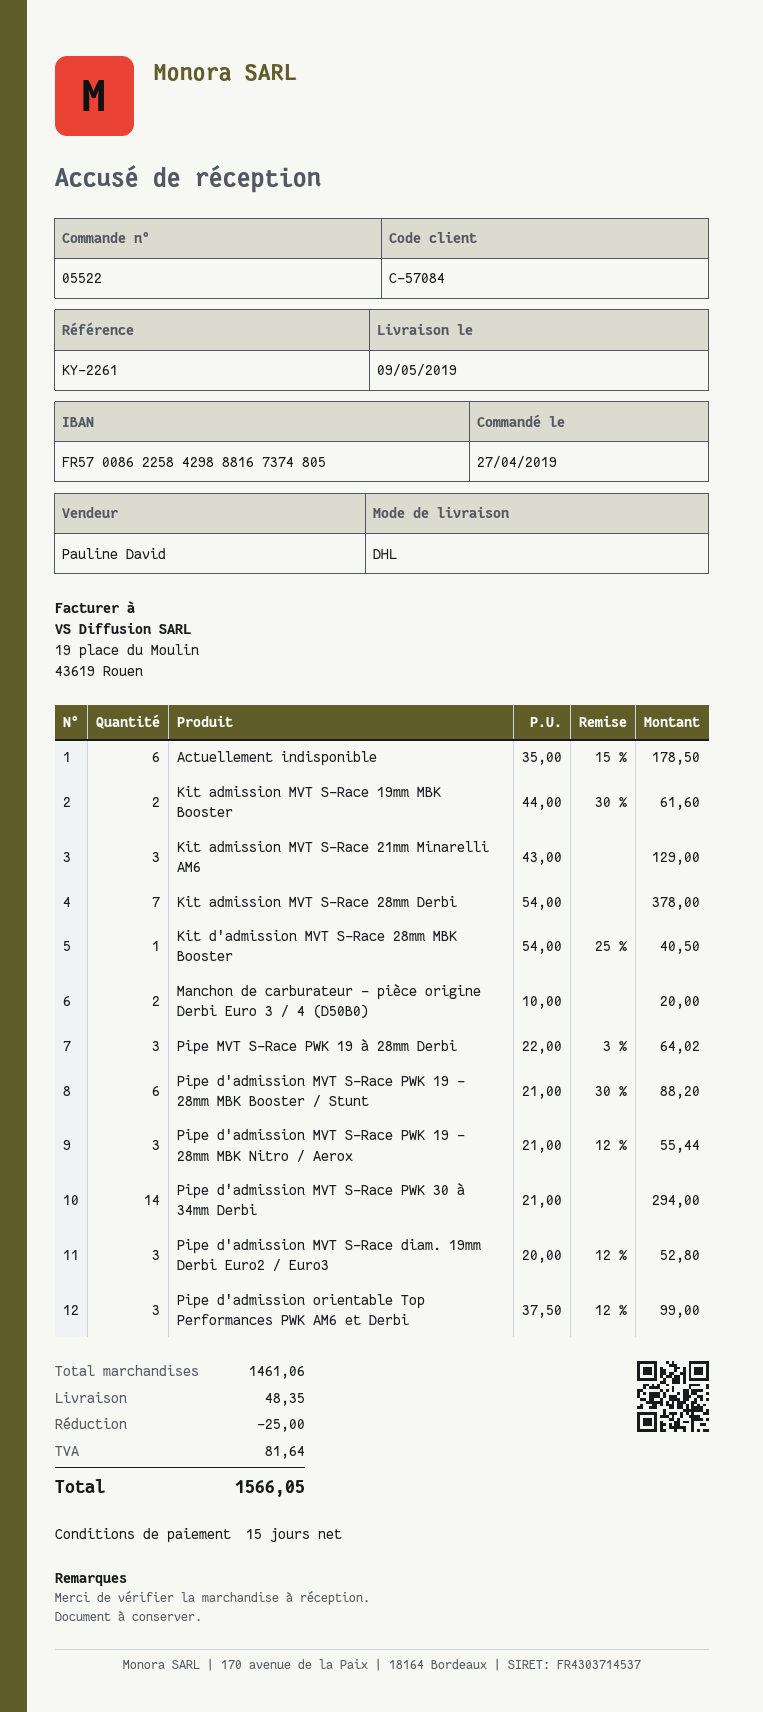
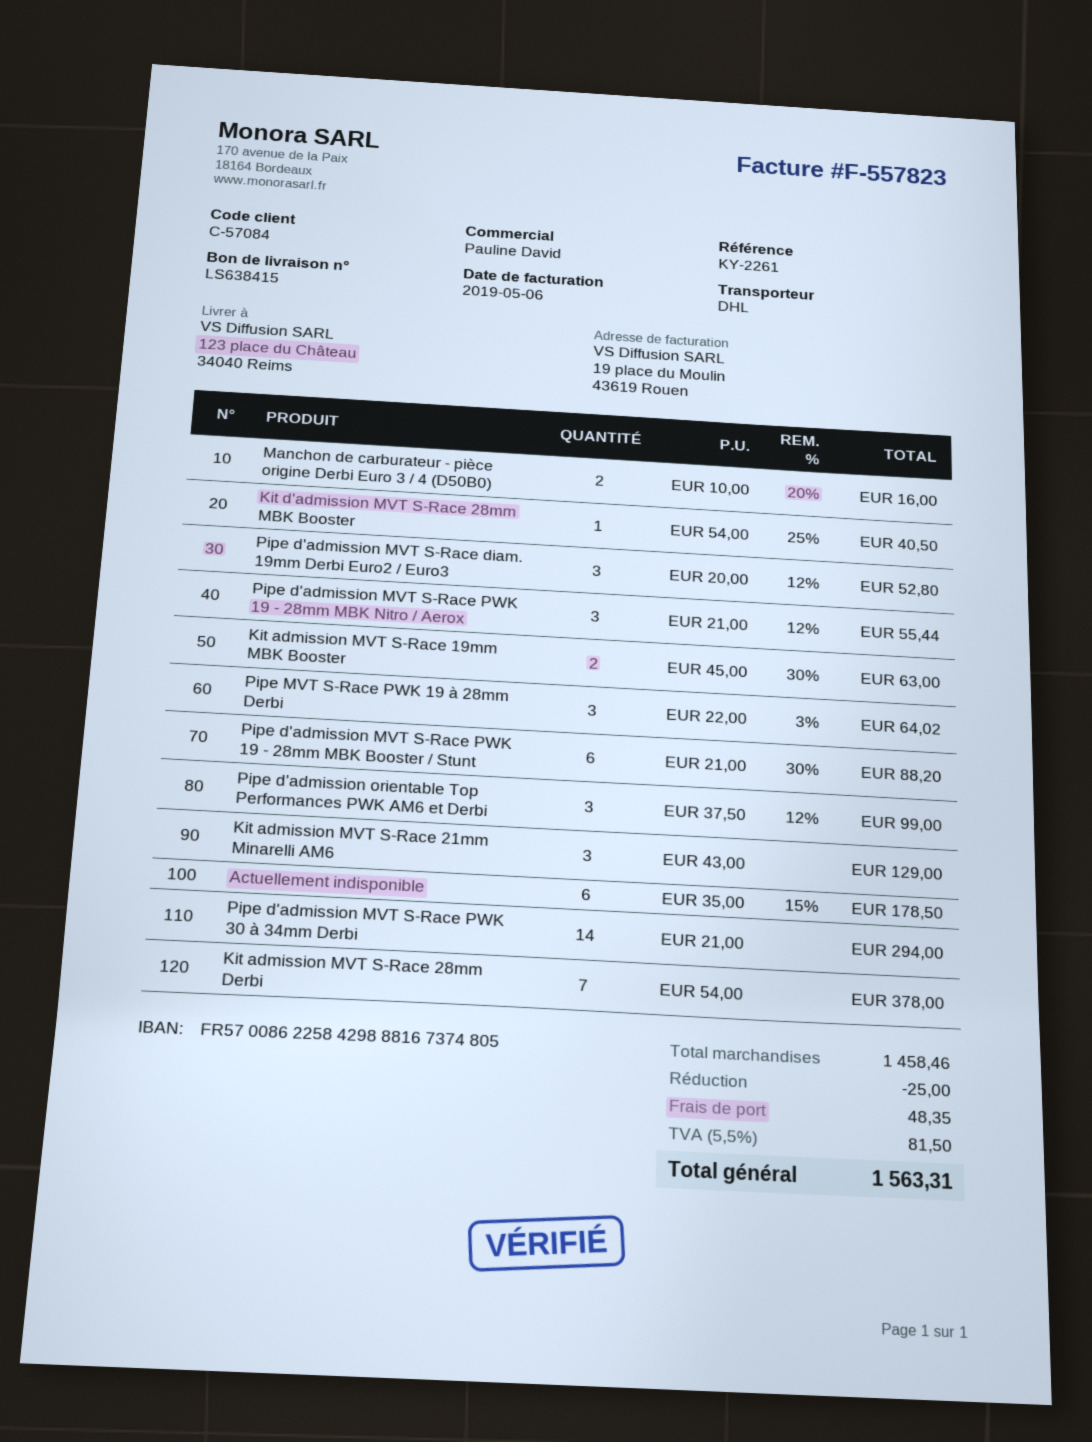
Kit admission MVT S-Race 19mm MBK Booster: 2 x 44.00 - 30% = 61.60 -> 2 x 45.00 - 30% = 63.00
Manchon de carburateur - pièce origine Derbi Euro 3 / 4 (D50B0): 2 x 10.00 = 20.00 -> 2 x 10.00 - 20% = 16.00
subtotal: 1461.06 -> 1458.46
tax: 81.64 -> 81.50
total: 1566.05 -> 1563.31

